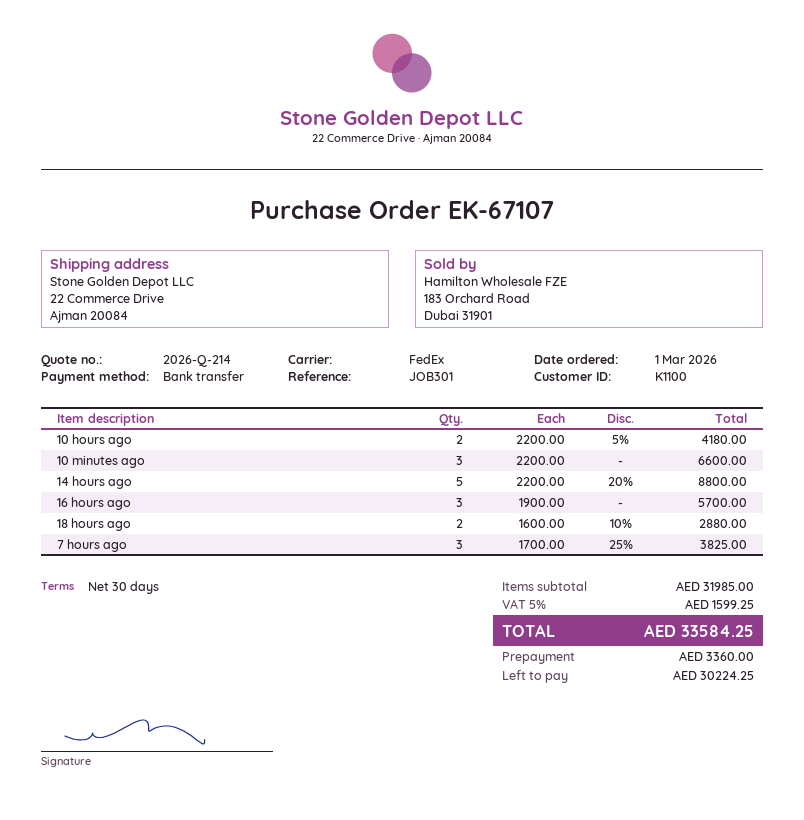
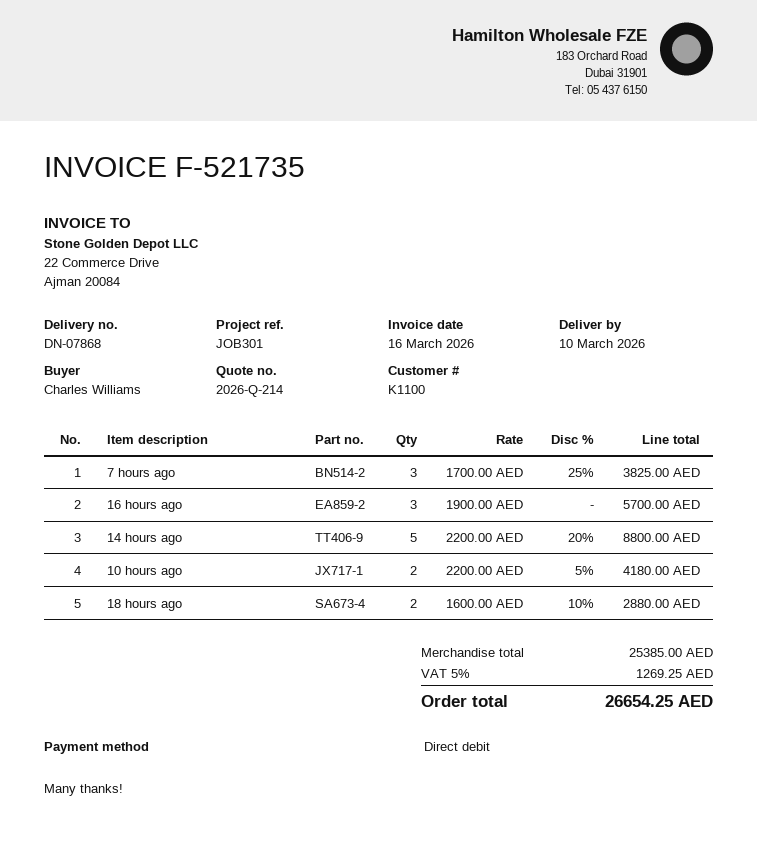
payment method: bank transfer -> direct debit
10 minutes ago: 3 x 2200.00 = 6600.00 -> none
subtotal: 31985.00 -> 25385.00
tax: 5% = 1599.25 -> 5% = 1269.25
total: 33584.25 -> 26654.25

